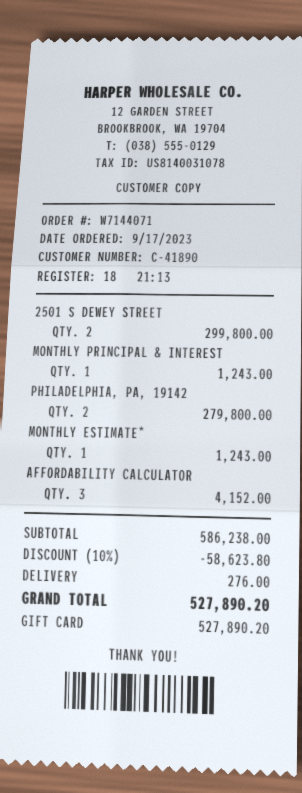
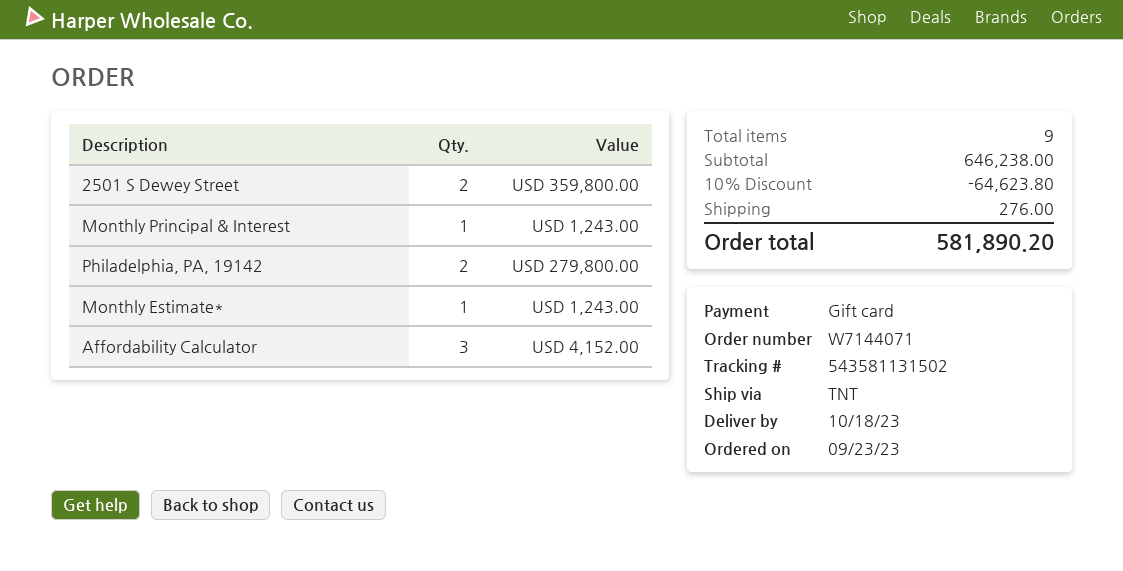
order date: 2023-09-17 -> 2023-09-23
2501 S DEWEY STREET: 2 for 299800.00 -> 2 for 359800.00
subtotal: 586238.00 -> 646238.00
discount: 10% = 58623.80 -> 10% = 64623.80
total: 527890.20 -> 581890.20

